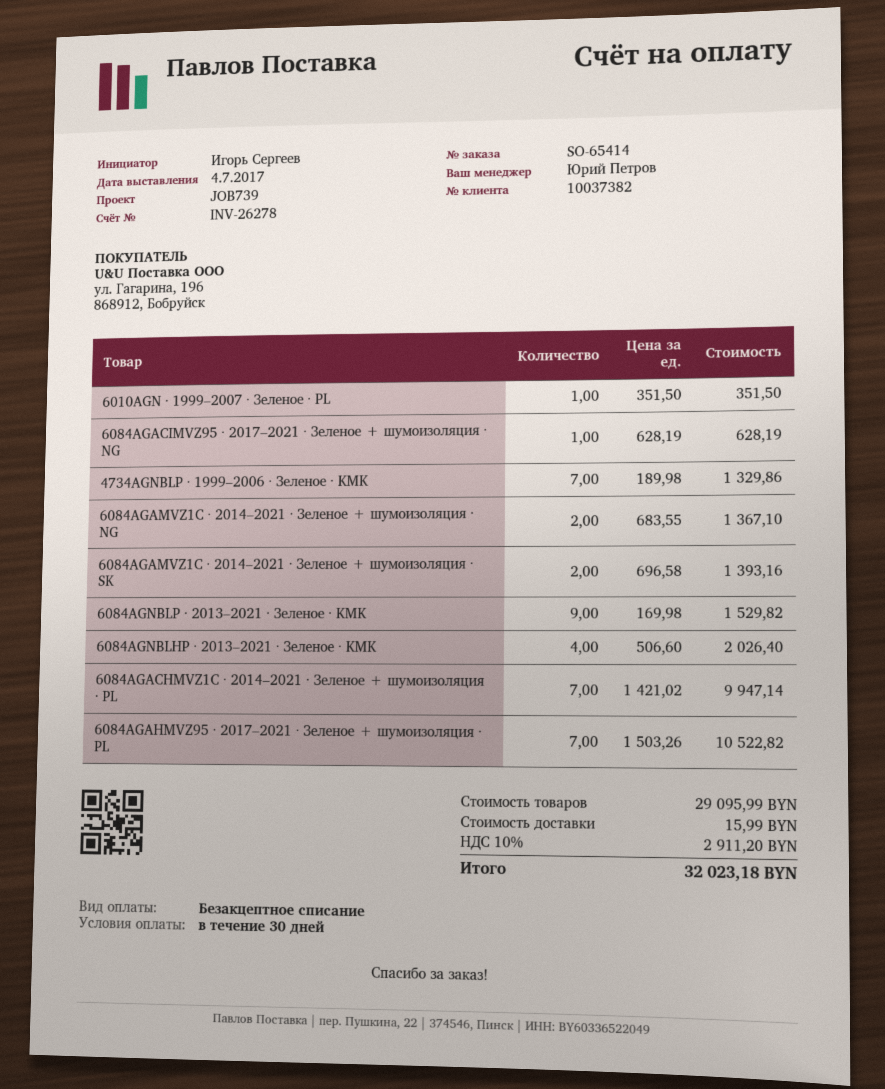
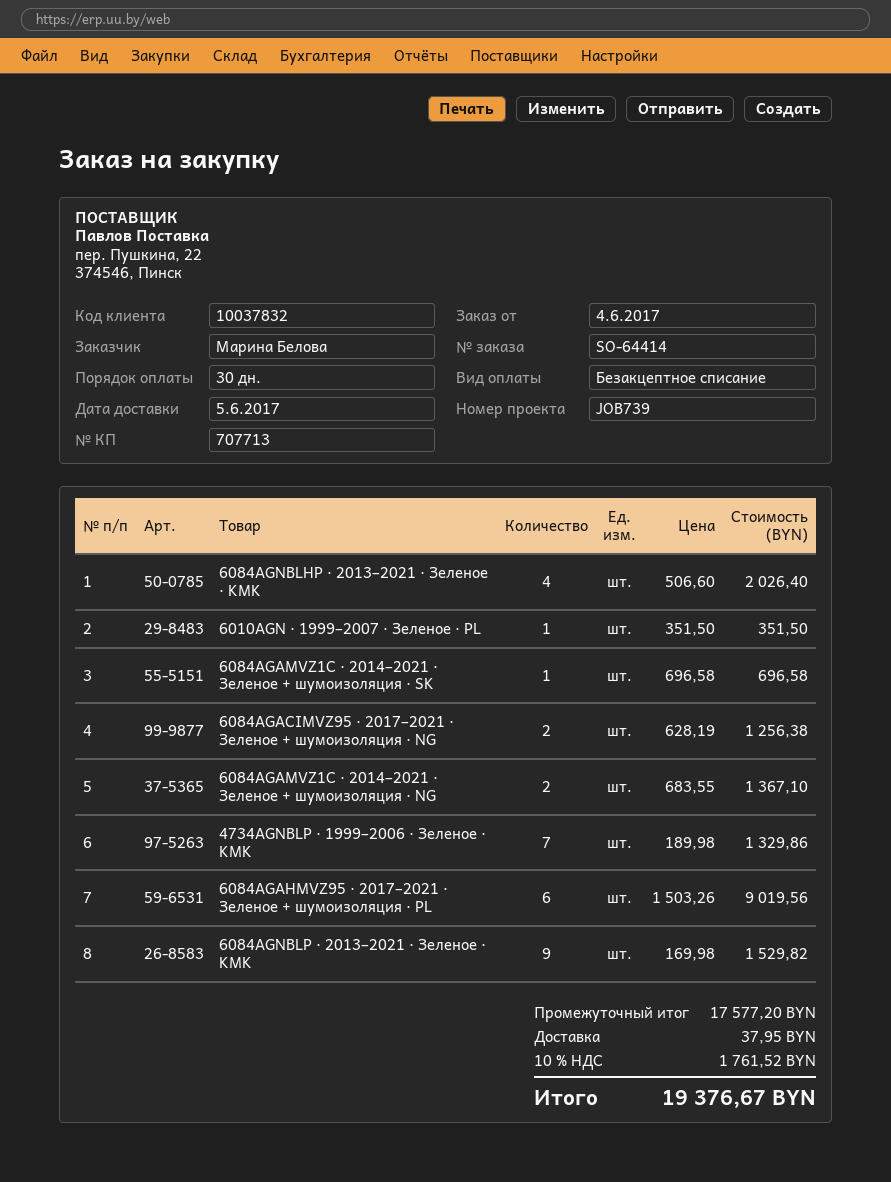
order number: SO-65414 -> SO-64414
customer number: 10037382 -> 10037832
ordered by: Игорь Сергеев -> Марина Белова
6084AGACIMVZ95 · 2017–2021 · Зеленое + шумоизоляция · NG: 1 x 628.19 = 628.19 -> 2 x 628.19 = 1256.38
6084AGAMVZ1C · 2014–2021 · Зеленое + шумоизоляция · SK: 2 x 696.58 = 1393.16 -> 1 x 696.58 = 696.58
6084AGACHMVZ1C · 2014–2021 · Зеленое + шумоизоляция · PL: 7 x 1421.02 = 9947.14 -> none
6084AGAHMVZ95 · 2017–2021 · Зеленое + шумоизоляция · PL: 7 x 1503.26 = 10522.82 -> 6 x 1503.26 = 9019.56
subtotal: 29095.99 -> 17577.20
shipping: 15.99 -> 37.95
tax: 10% = 2911.20 -> 10% = 1761.52
total: 32023.18 -> 19376.67

